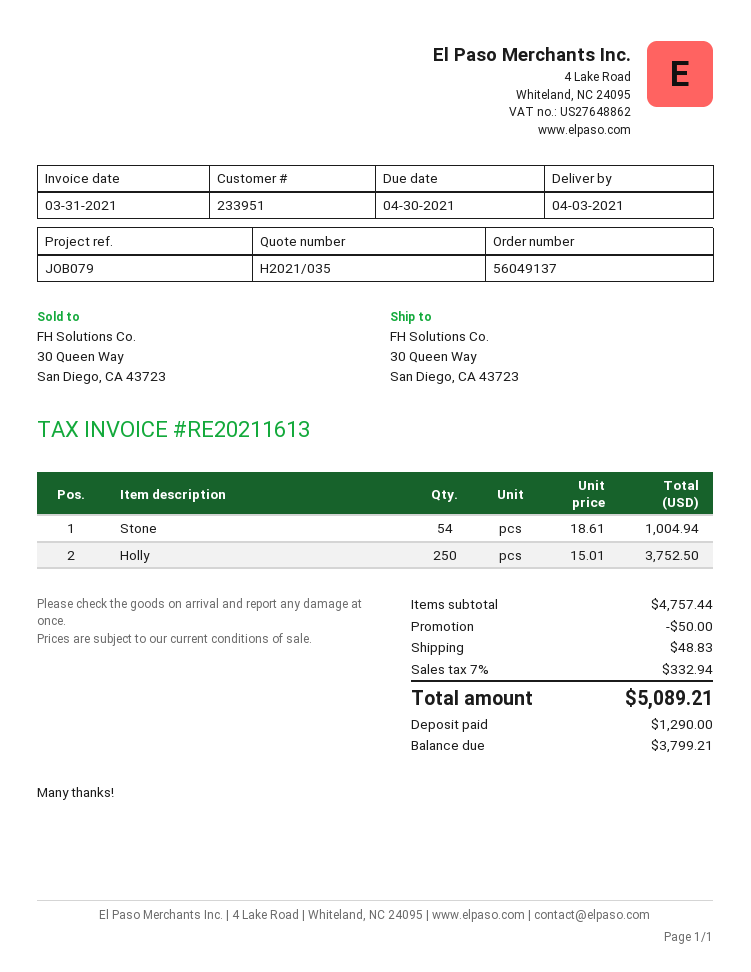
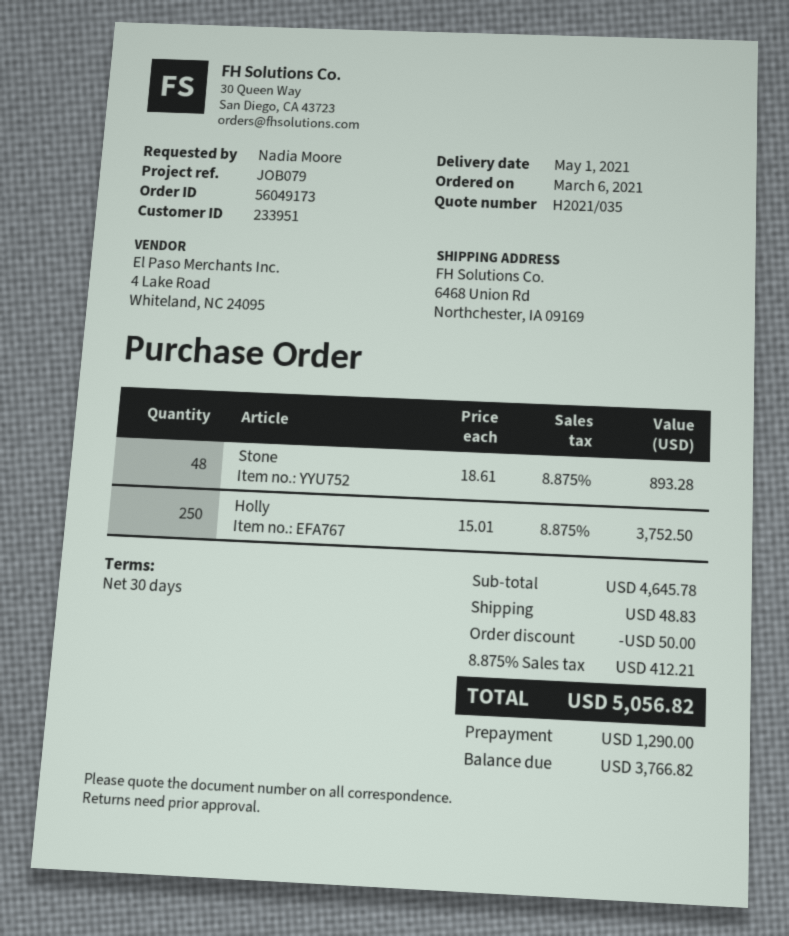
order number: 56049137 -> 56049173
delivery date: 2021-04-03 -> 2021-05-01
ship to: 30 Queen Way, San Diego, CA 43723 -> 6468 Union Rd, Northchester, IA 09169
Stone: 54 x 18.61 = 1004.94 -> 48 x 18.61 = 893.28
subtotal: 4757.44 -> 4645.78
tax: 7% = 332.94 -> 8.875% = 412.21
total: 5089.21 -> 5056.82
balance: 3799.21 -> 3766.82

